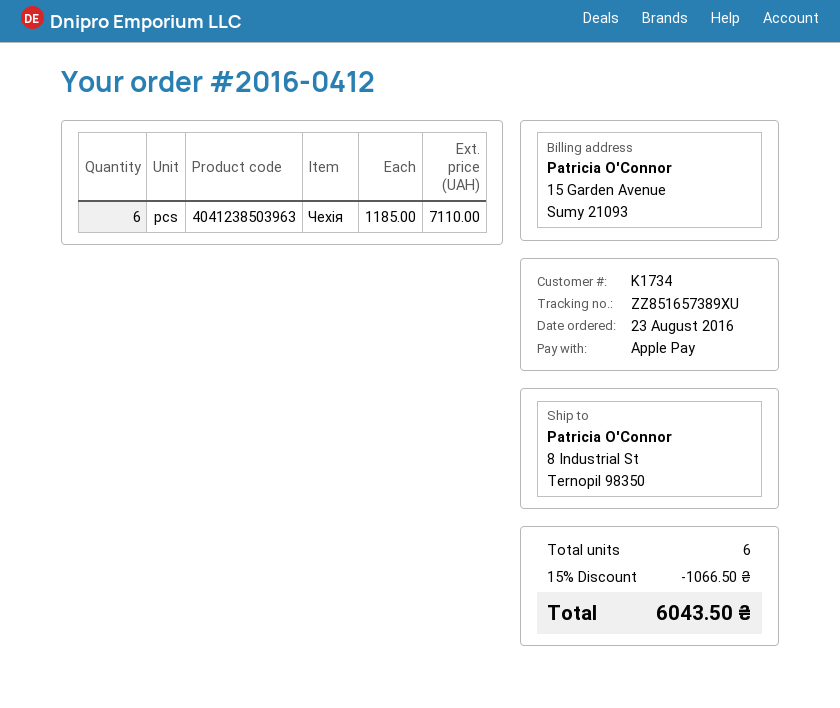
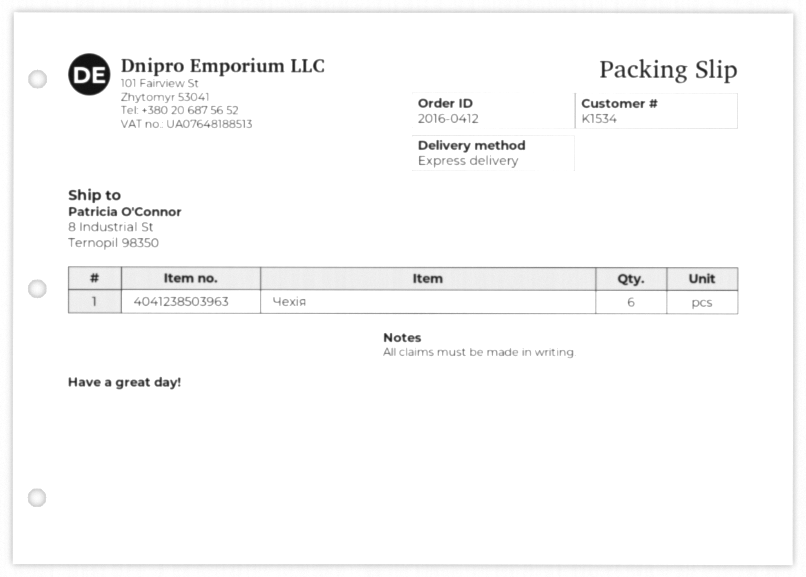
customer number: K1734 -> K1534

